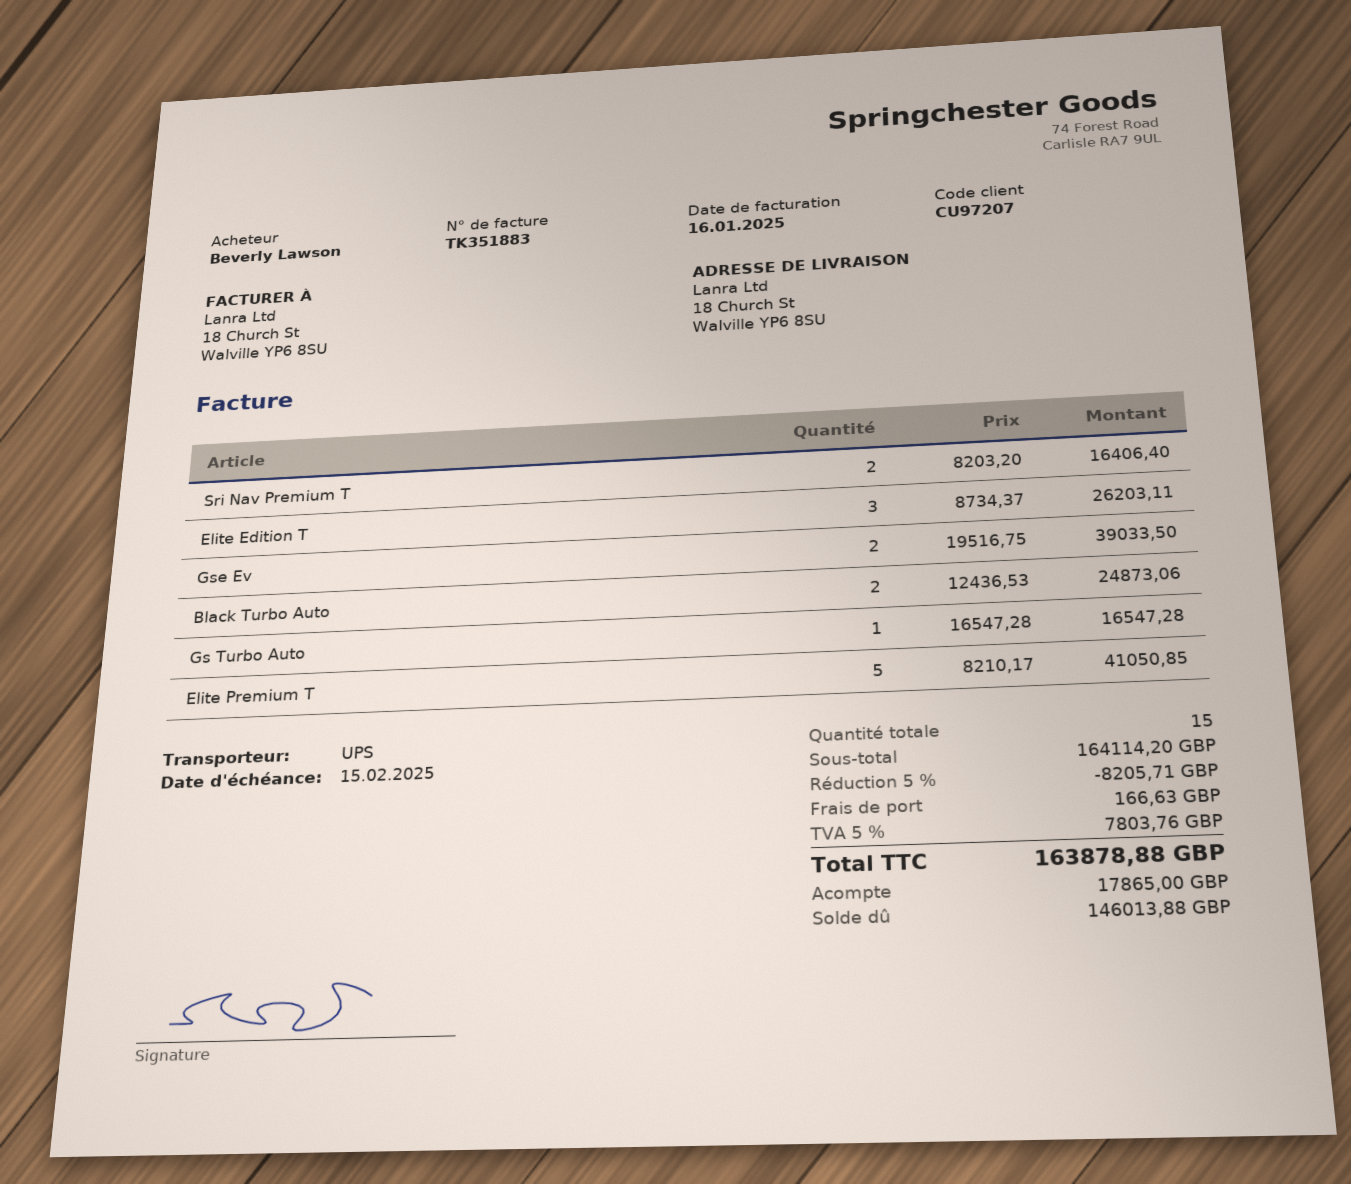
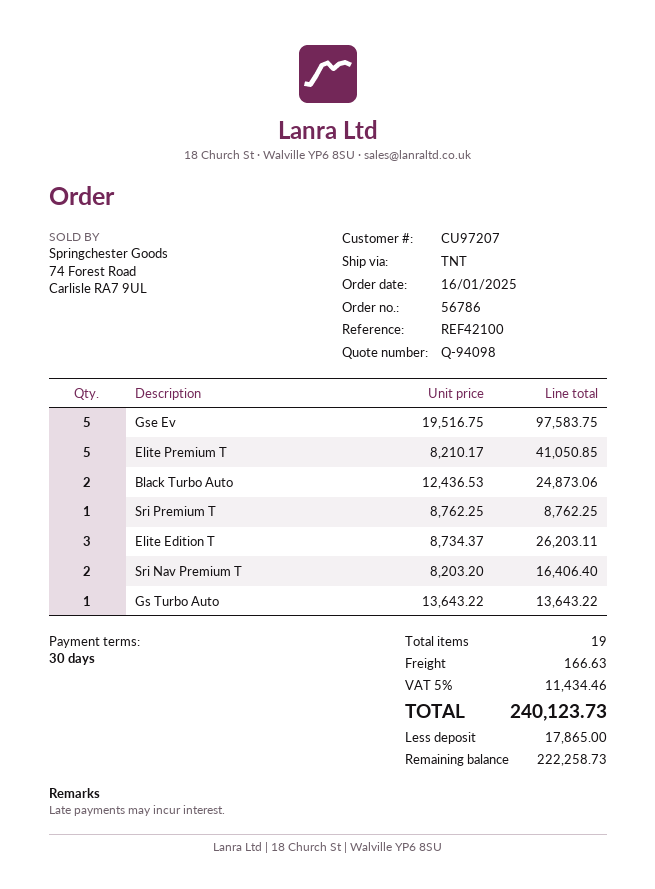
shipping method: UPS -> TNT
Gse Ev: 2 x 19516.75 = 39033.50 -> 5 x 19516.75 = 97583.75
Gs Turbo Auto: 1 x 16547.28 = 16547.28 -> 1 x 13643.22 = 13643.22
Sri Premium T: none -> 1 x 8762.25 = 8762.25
total quantity: 15 -> 19
discount: 5% = 8205.71 -> none
tax: 5% = 7803.76 -> 5% = 11434.46
total: 163878.88 -> 240123.73
balance: 146013.88 -> 222258.73

